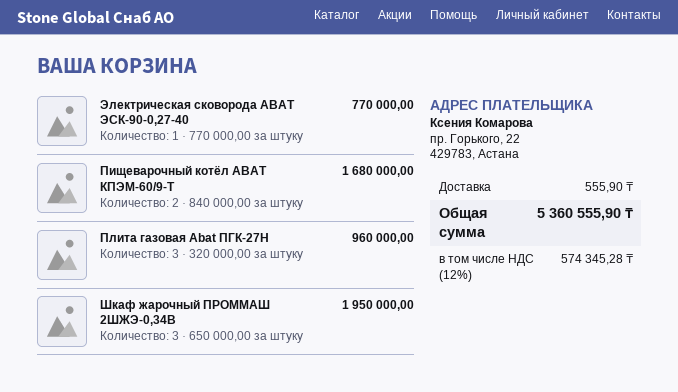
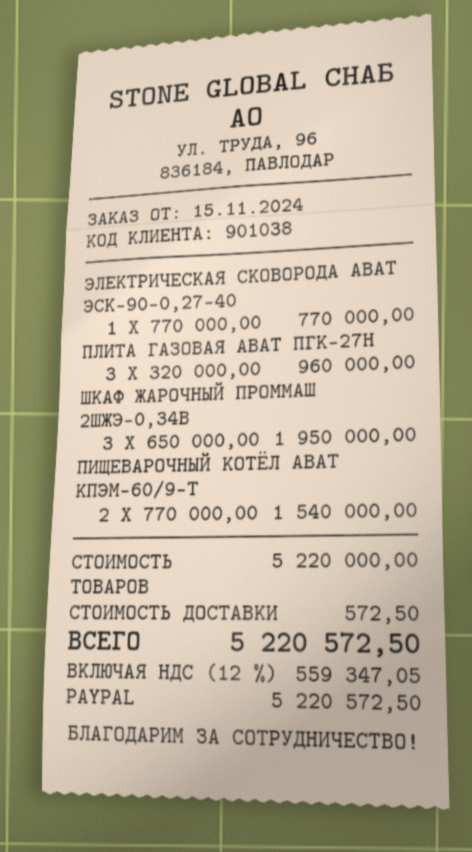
Пищеварочный котёл ABAT КПЭМ‑60/9‑Т: 2 x 840000.00 = 1680000.00 -> 2 x 770000.00 = 1540000.00
shipping: 555.90 -> 572.50
tax: 12% = 574345.28 -> 12% = 559347.05
total: 5360555.90 -> 5220572.50

